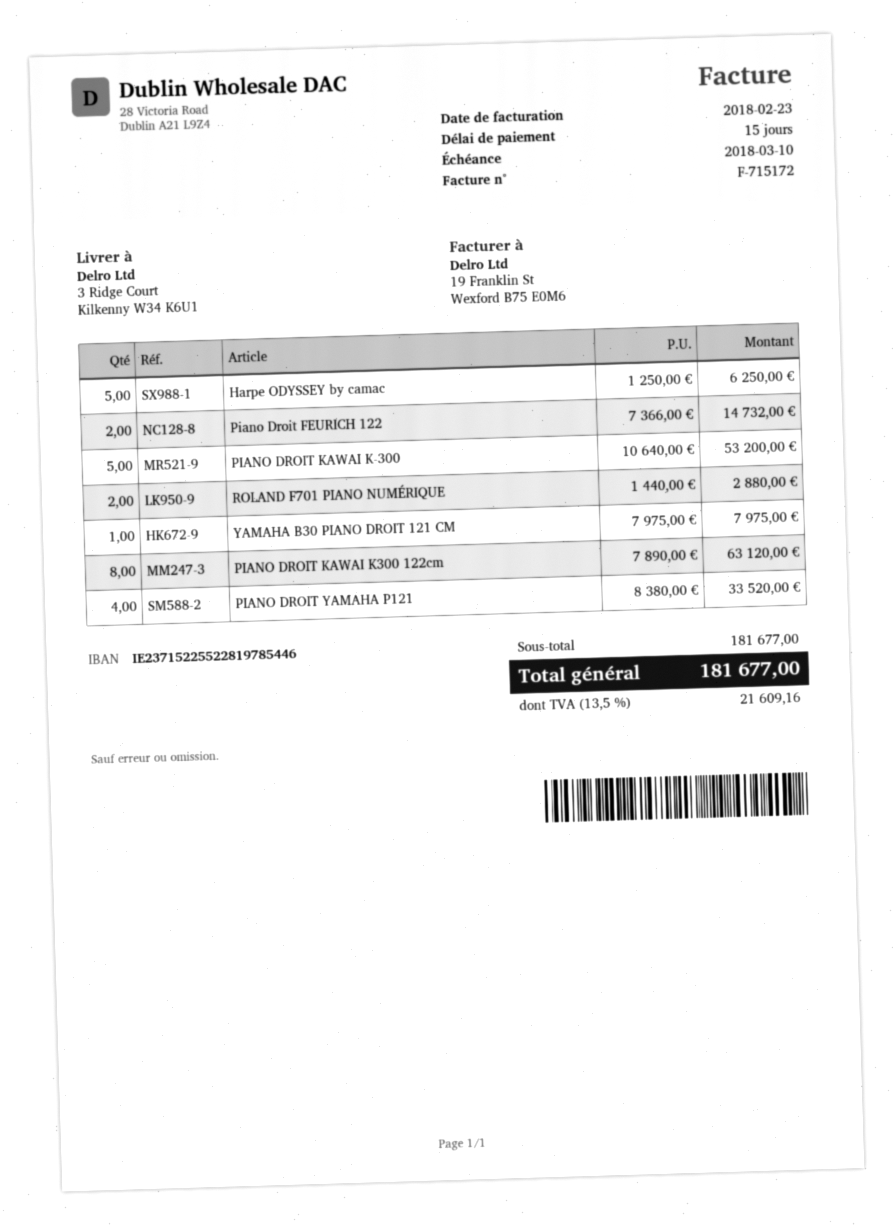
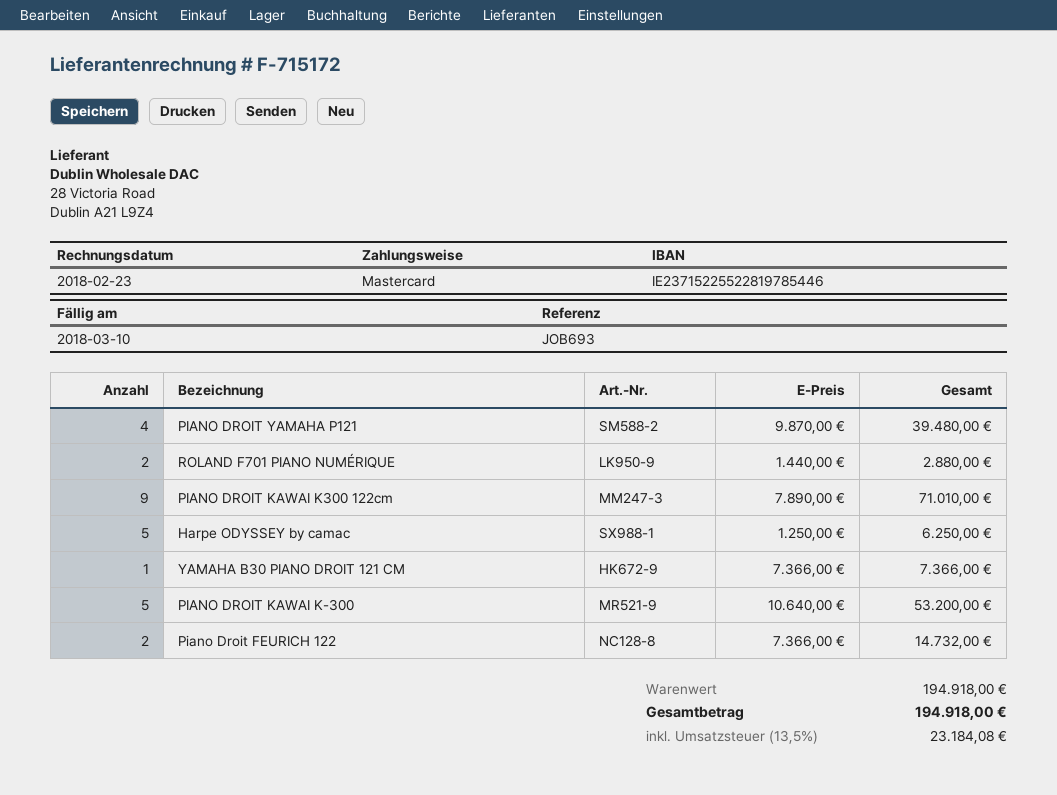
YAMAHA B30 PIANO DROIT 121 CM: 1 x 7975.00 = 7975.00 -> 1 x 7366.00 = 7366.00
PIANO DROIT KAWAI K300 122cm: 8 x 7890.00 = 63120.00 -> 9 x 7890.00 = 71010.00
PIANO DROIT YAMAHA P121: 4 x 8380.00 = 33520.00 -> 4 x 9870.00 = 39480.00
subtotal: 181677.00 -> 194918.00
tax: 13.5% = 21609.16 -> 13.5% = 23184.08
total: 181677.00 -> 194918.00

